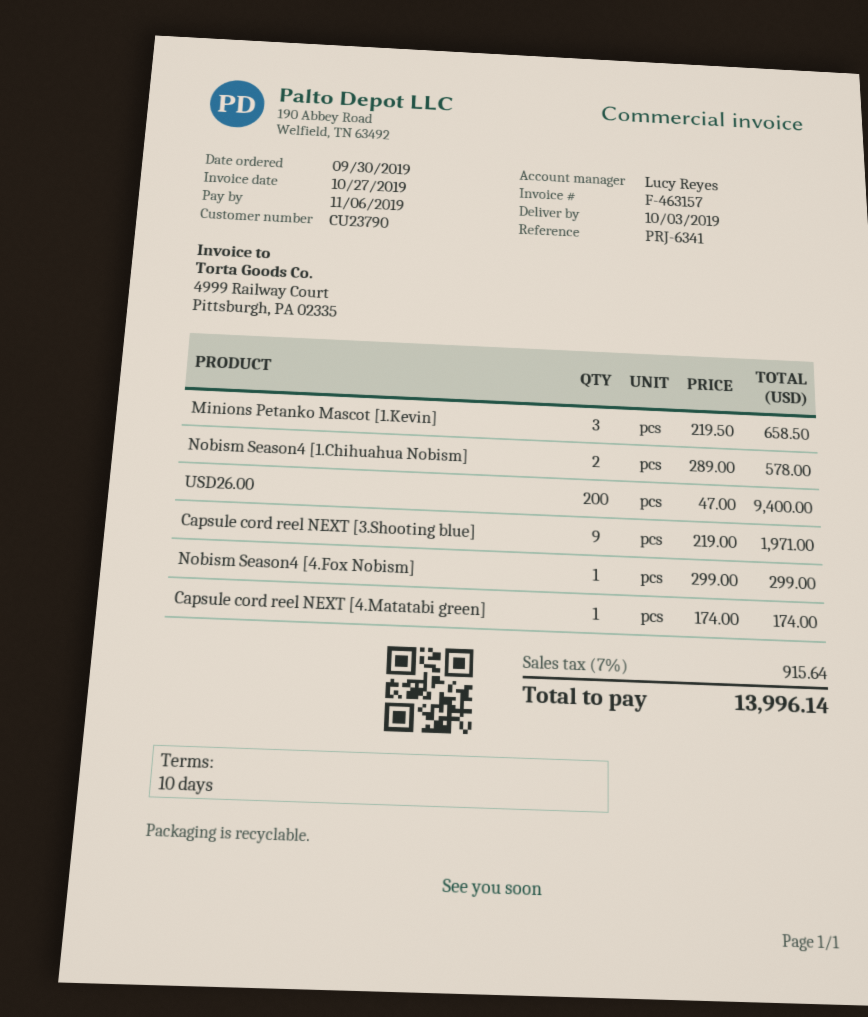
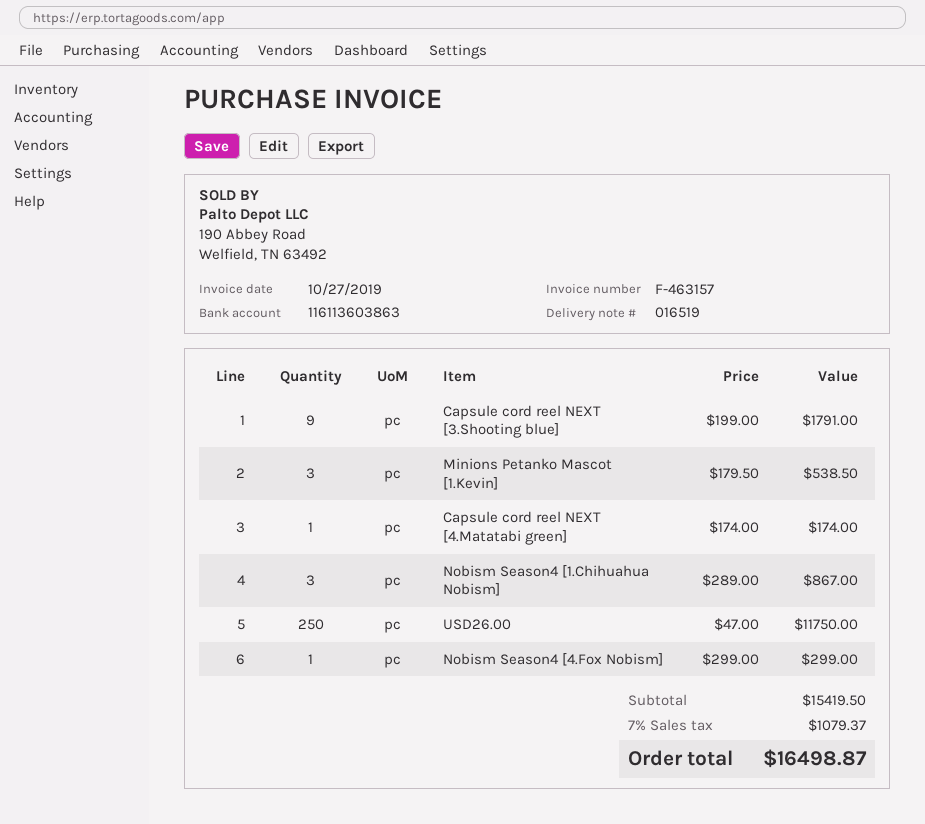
Minions Petanko Mascot [1.Kevin]: 3 x 219.50 = 658.50 -> 3 x 179.50 = 538.50
Nobism Season4 [1.Chihuahua Nobism]: 2 x 289.00 = 578.00 -> 3 x 289.00 = 867.00
USD26.00: 200 x 47.00 = 9400.00 -> 250 x 47.00 = 11750.00
Capsule cord reel NEXT [3.Shooting blue]: 9 x 219.00 = 1971.00 -> 9 x 199.00 = 1791.00
tax: 7% = 915.64 -> 7% = 1079.37
total: 13996.14 -> 16498.87

